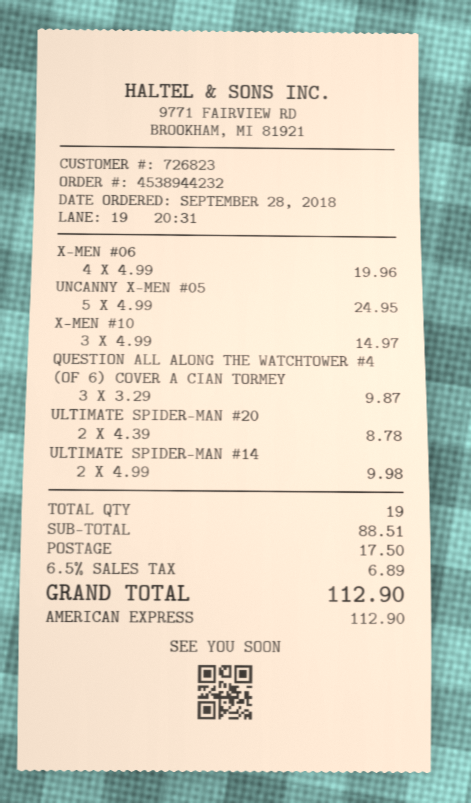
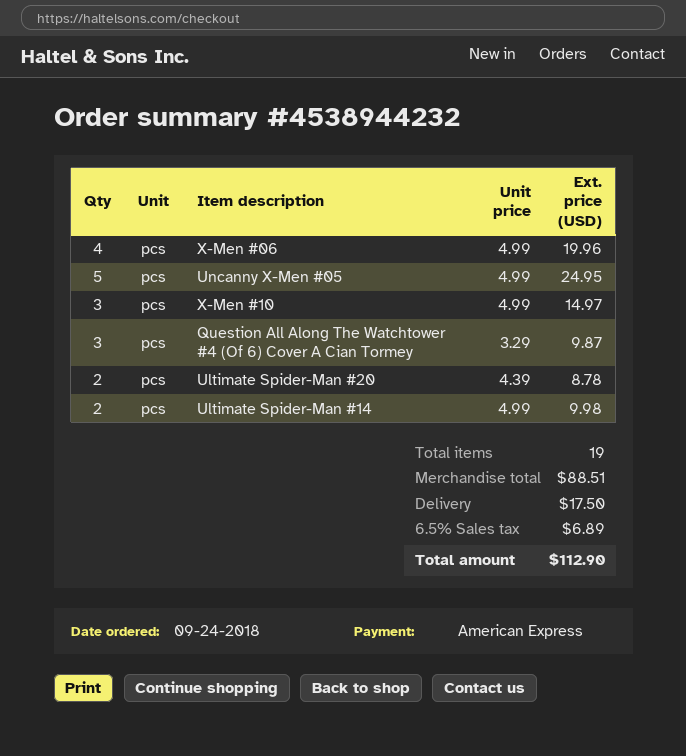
order date: 2018-09-28 -> 2018-09-24

